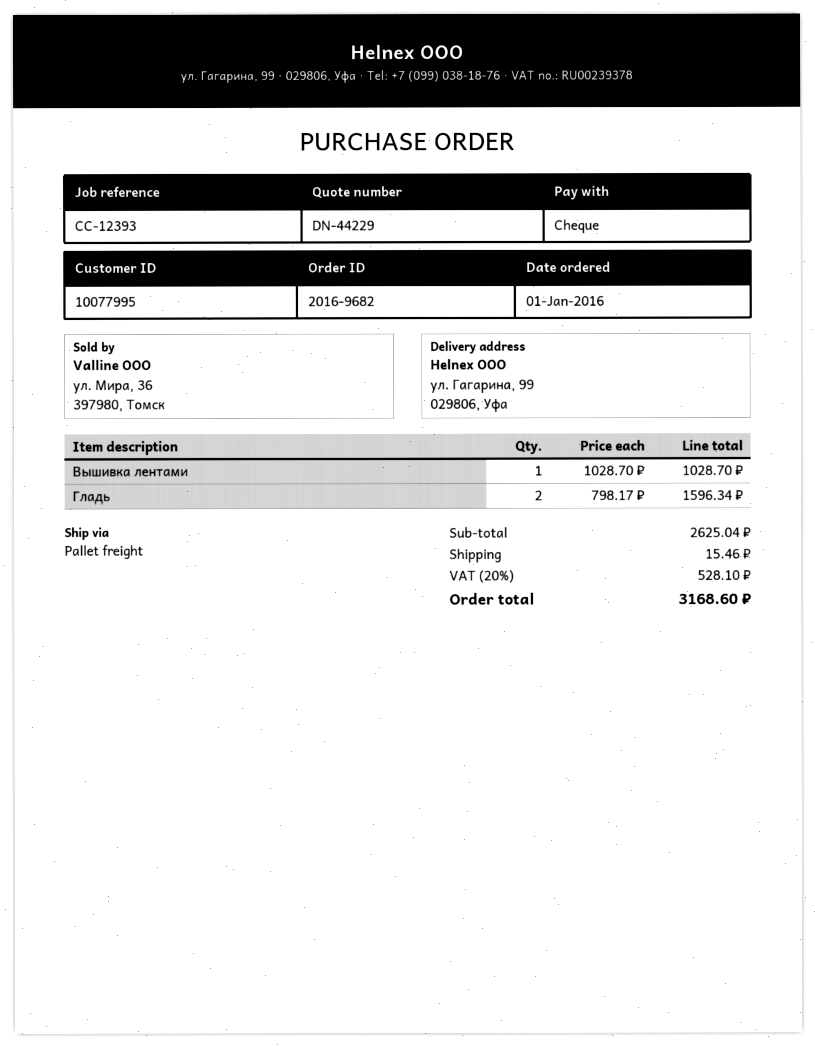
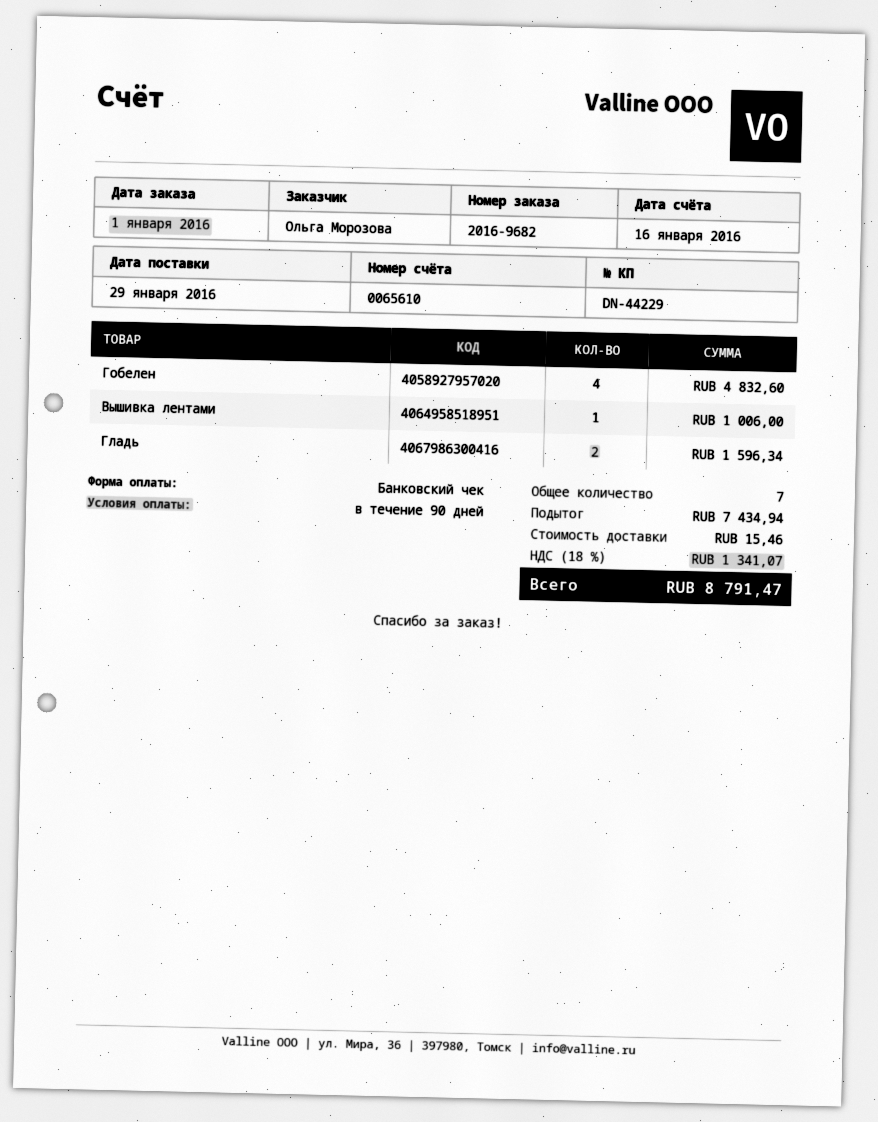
Вышивка лентами: 1 for 1028.70 -> 1 for 1006.00
Гобелен: none -> 4 for 4832.60
subtotal: 2625.04 -> 7434.94
tax: 20% = 528.10 -> 18% = 1341.07
total: 3168.60 -> 8791.47

